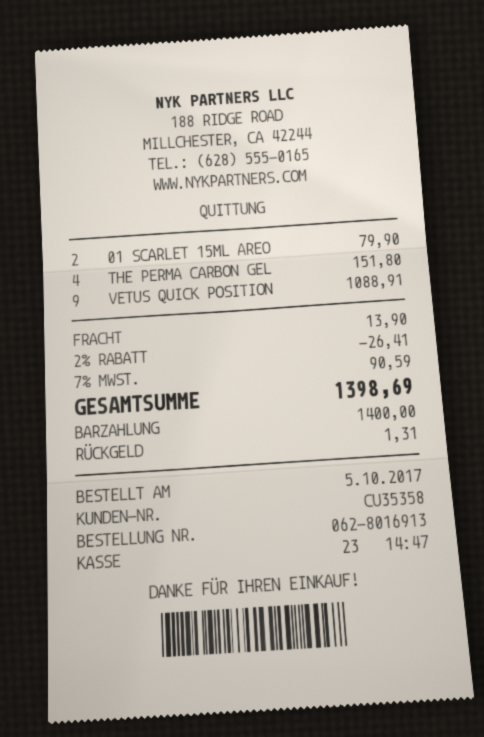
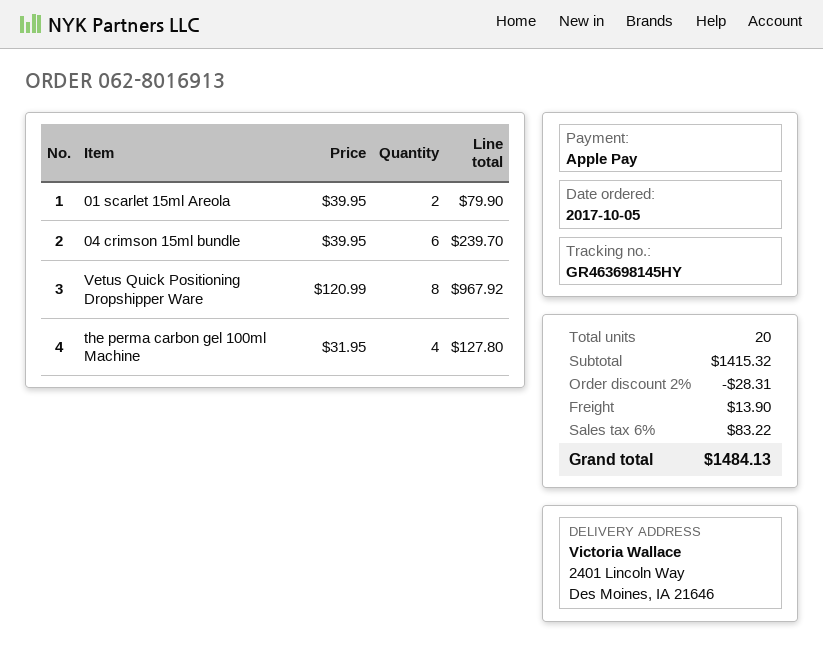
payment method: cash -> Apple Pay
THE PERMA CARBON GEL: 4 for 151.80 -> 4 for 127.80
VETUS QUICK POSITION: 9 for 1088.91 -> 8 for 967.92
04 crimson 15ml bundle: none -> 6 for 239.70
discount: 2% = 26.41 -> 2% = 28.31
tax: 7% = 90.59 -> 6% = 83.22
total: 1398.69 -> 1484.13

